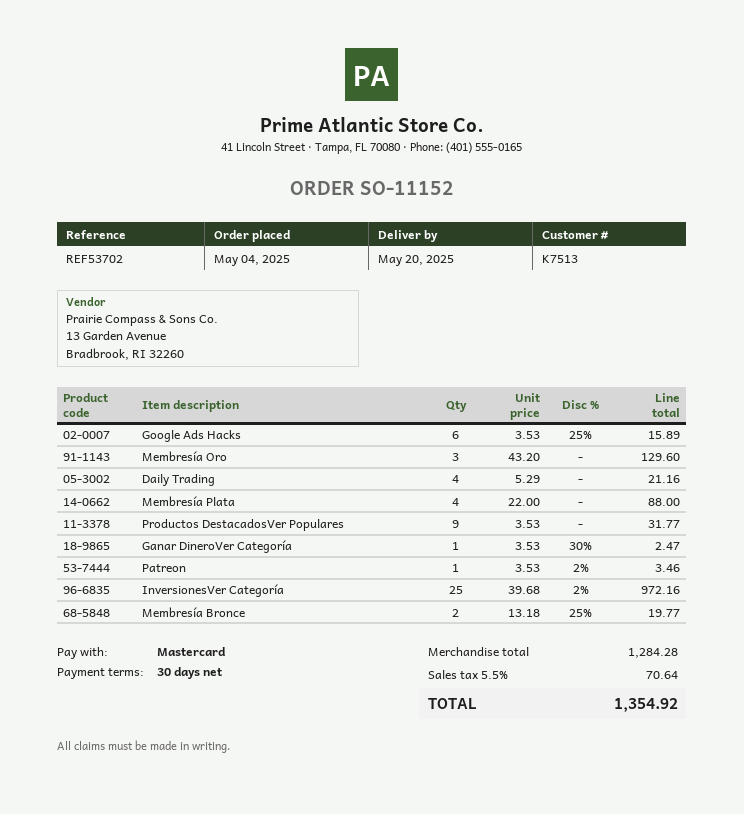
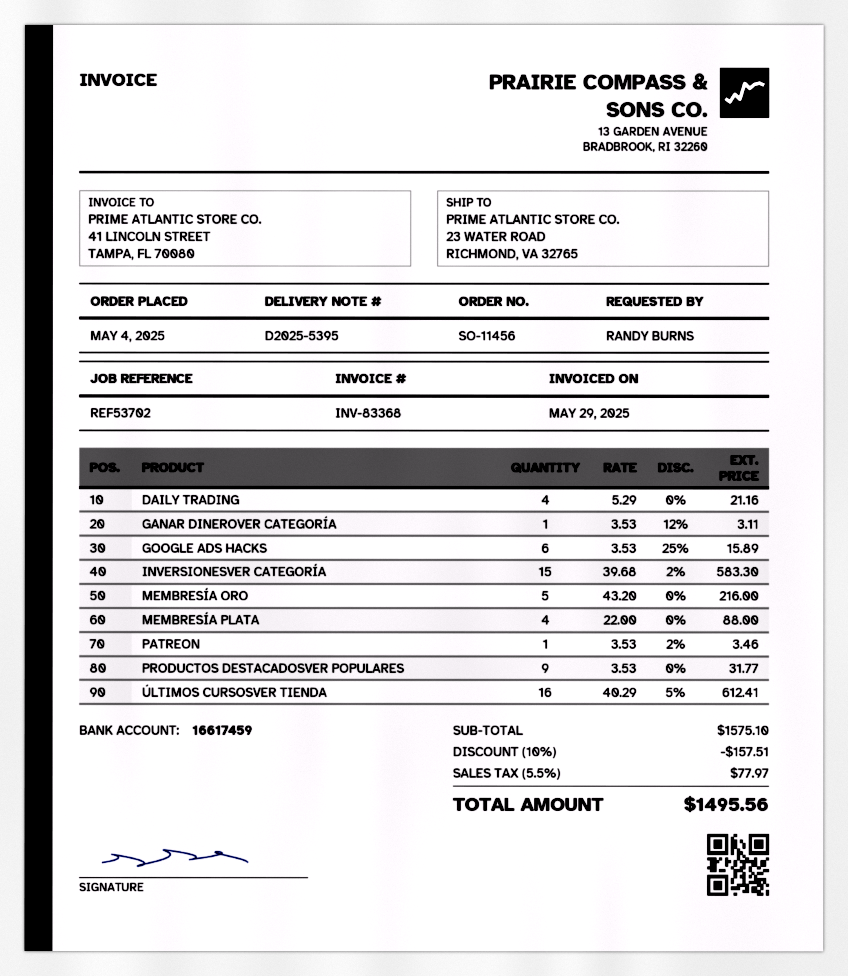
order number: SO-11152 -> SO-11456
Membresía Oro: 3 x 43.20 = 129.60 -> 5 x 43.20 = 216.00
Ganar DineroVer Categoría: 1 x 3.53 - 30% = 2.47 -> 1 x 3.53 - 12% = 3.11
InversionesVer Categoría: 25 x 39.68 - 2% = 972.16 -> 15 x 39.68 - 2% = 583.30
Membresía Bronce: 2 x 13.18 - 25% = 19.77 -> none
ÚLTIMOS CURSOSVER TIENDA: none -> 16 x 40.29 - 5% = 612.41
subtotal: 1284.28 -> 1575.10
discount: none -> 10% = 157.51
tax: 5.5% = 70.64 -> 5.5% = 77.97
total: 1354.92 -> 1495.56

